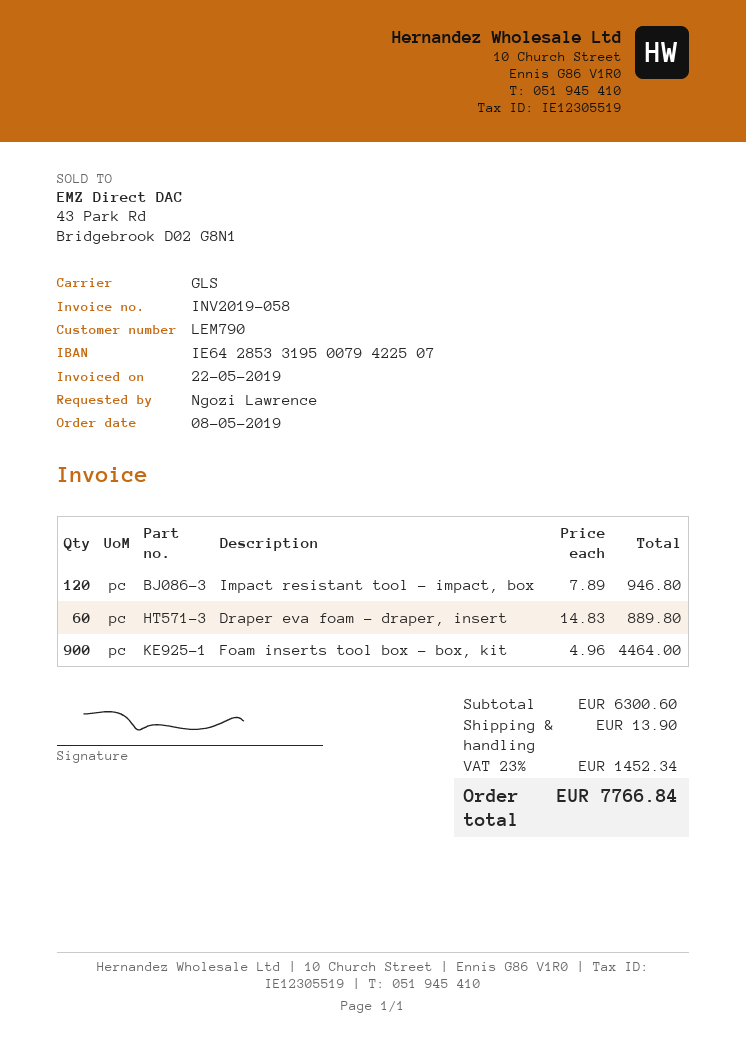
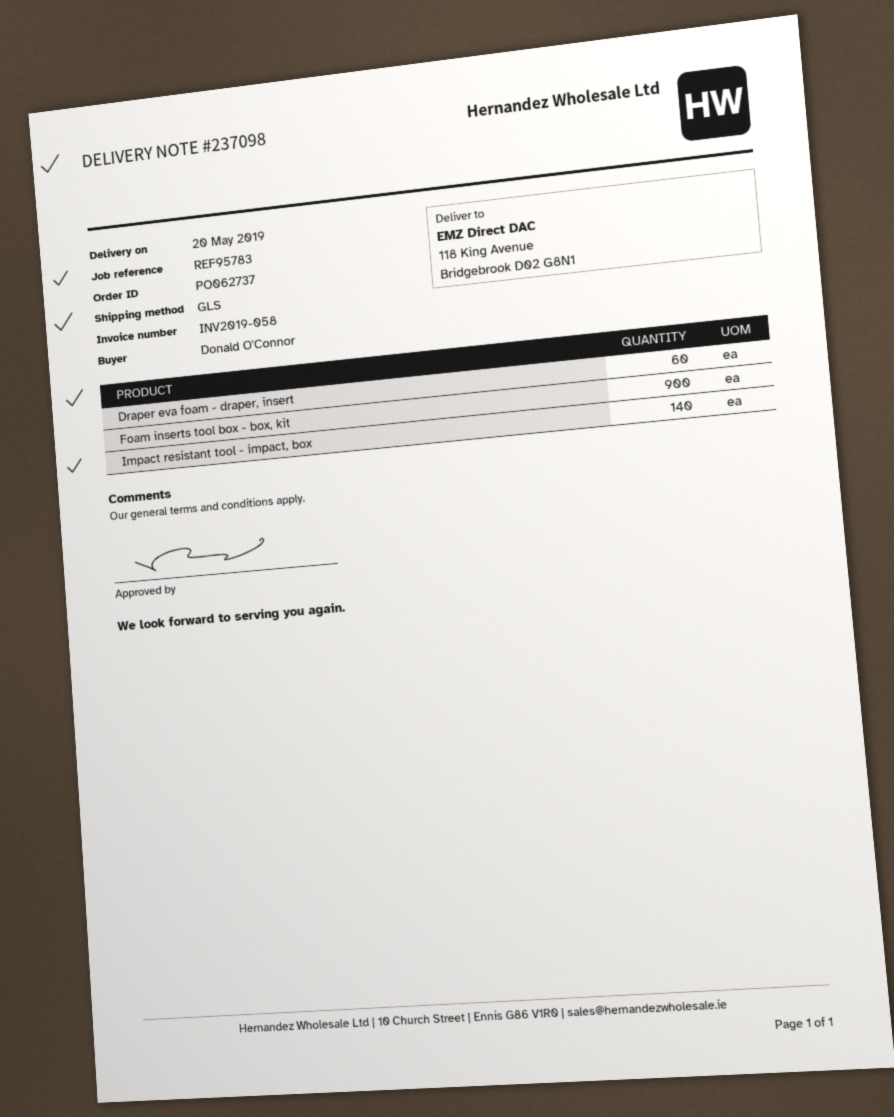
ordered by: Ngozi Lawrence -> Donald O'Connor
Impact resistant tool - impact, box: 120 -> 140

